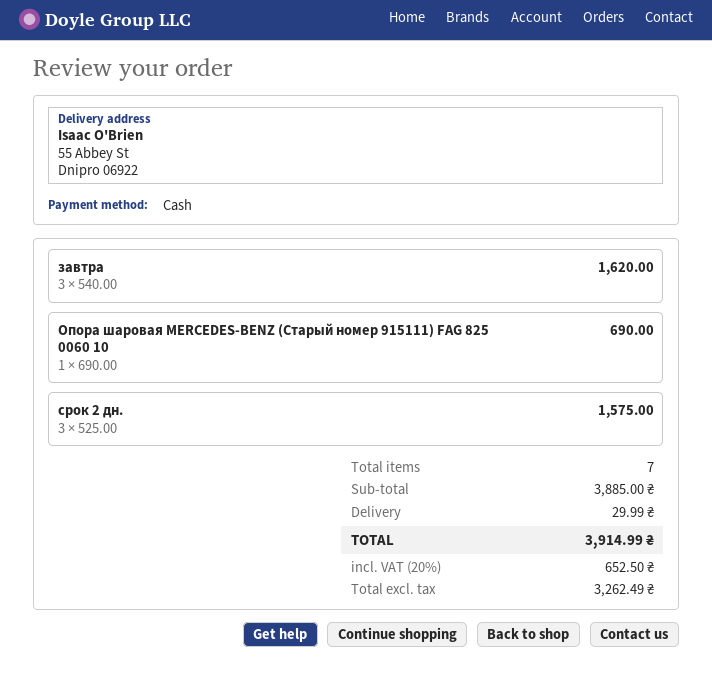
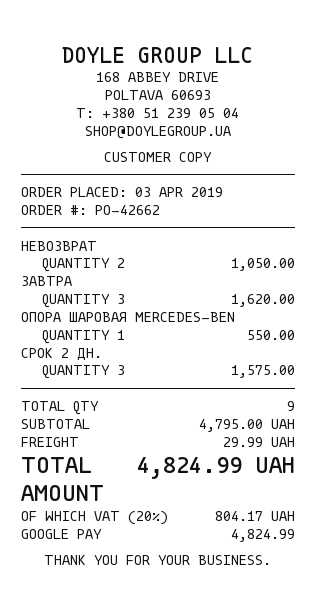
payment method: cash -> Google Pay
Опора шаровая MERCEDES-BENZ (Старый номер 915111) FAG 825 0060 10: 1 for 690.00 -> 1 for 550.00
НЕВОЗВРАТ: none -> 2 for 1050.00
total quantity: 7 -> 9
subtotal: 3885.00 -> 4795.00
tax: 20% = 652.50 -> 20% = 804.17
total: 3914.99 -> 4824.99

